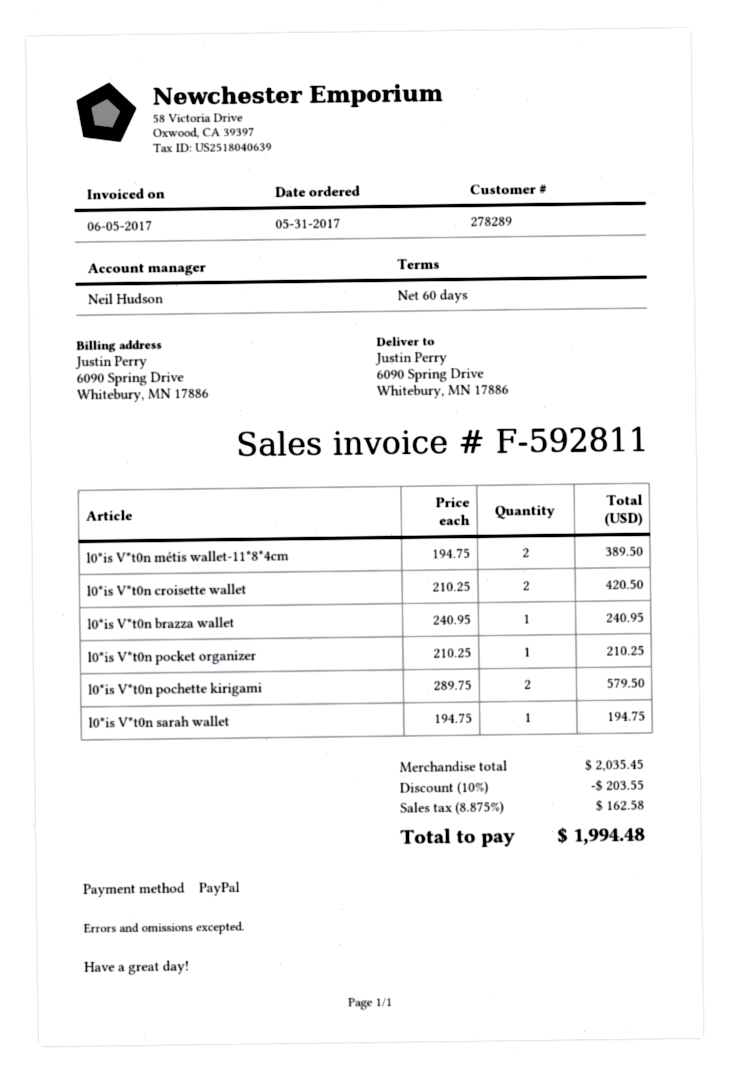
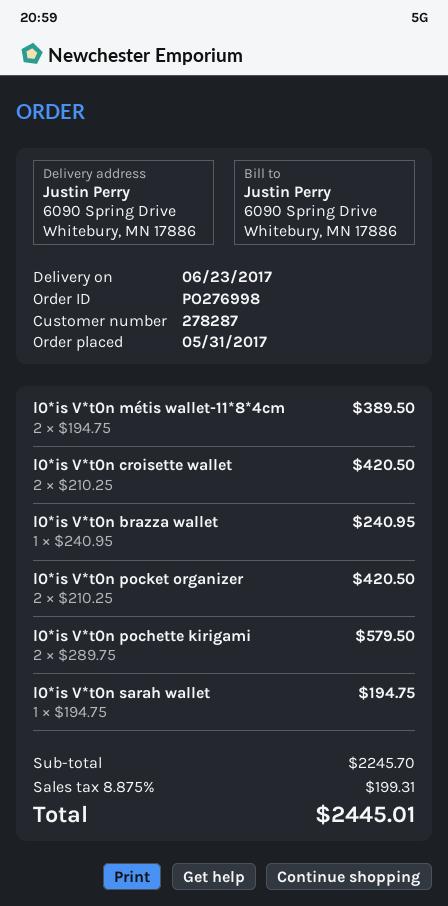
customer number: 278289 -> 278287
l0*is V*t0n pocket organizer: 1 x 210.25 = 210.25 -> 2 x 210.25 = 420.50
subtotal: 2035.45 -> 2245.70
discount: 10% = 203.55 -> none
tax: 8.875% = 162.58 -> 8.875% = 199.31
total: 1994.48 -> 2445.01

